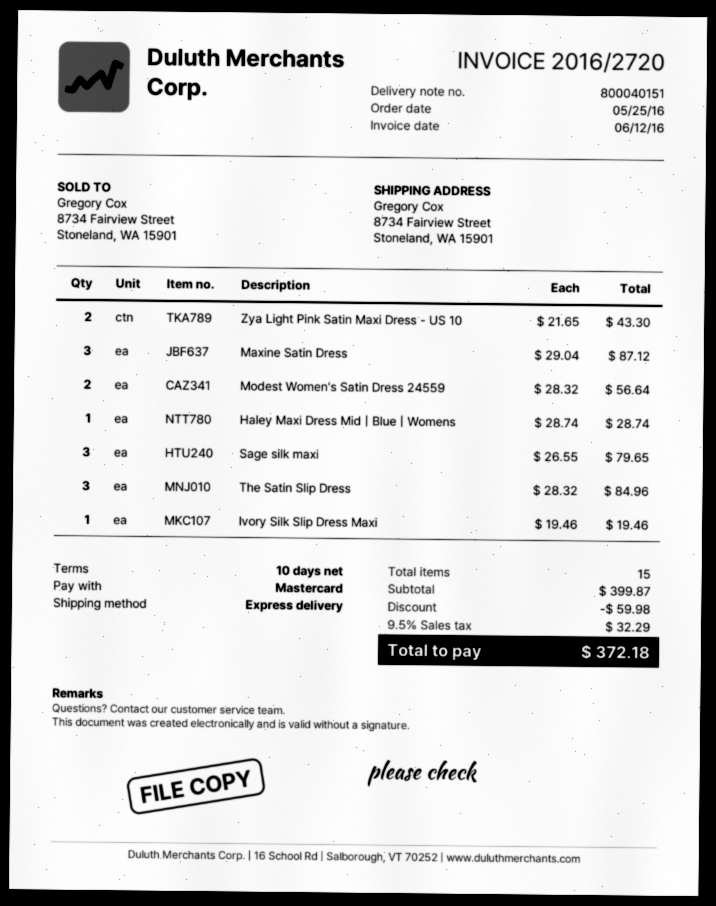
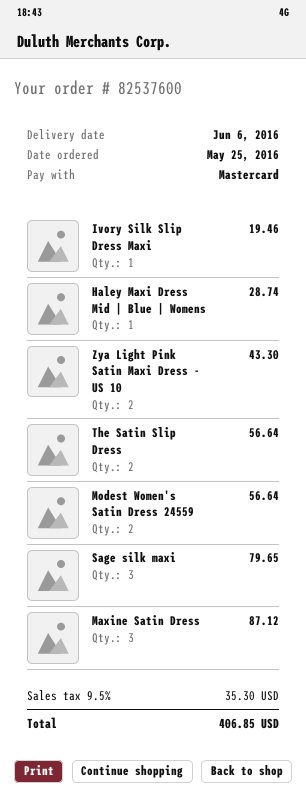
The Satin Slip Dress: 3 for 84.96 -> 2 for 56.64
discount: 59.98 -> none
tax: 9.5% = 32.29 -> 9.5% = 35.30
total: 372.18 -> 406.85

